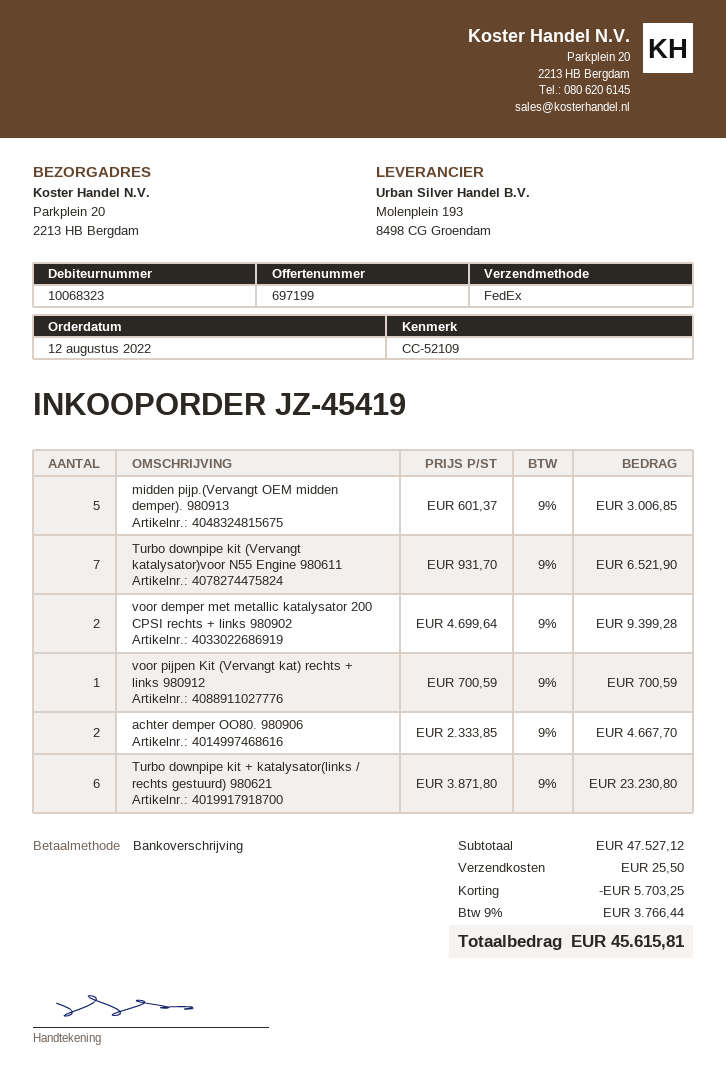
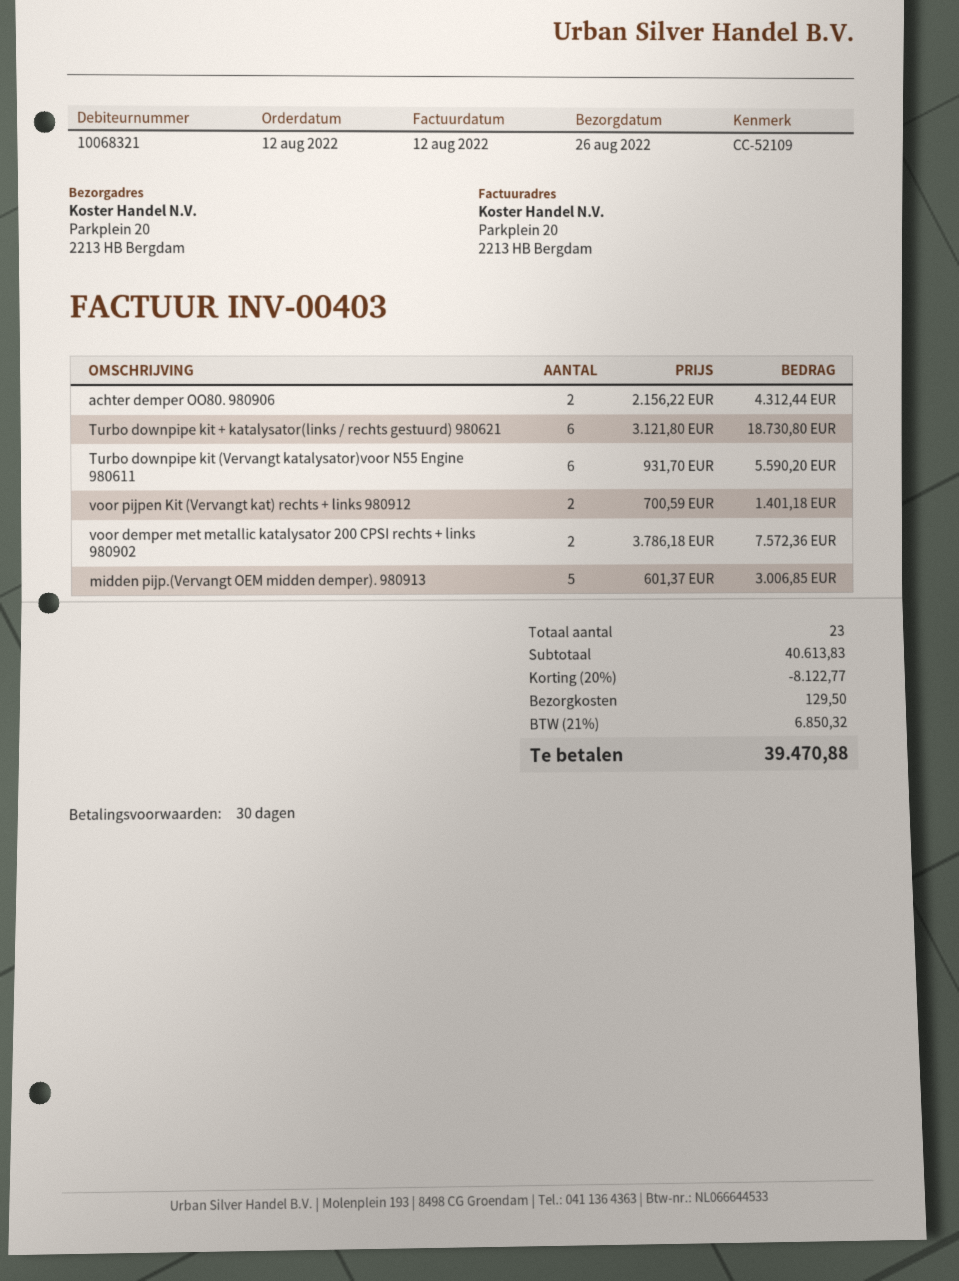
customer number: 10068323 -> 10068321
Turbo downpipe kit (Vervangt katalysator)voor N55 Engine 980611: 7 x 931.70 = 6521.90 -> 6 x 931.70 = 5590.20
voor demper met metallic katalysator 200 CPSI rechts + links 980902: 2 x 4699.64 = 9399.28 -> 2 x 3786.18 = 7572.36
voor pijpen Kit (Vervangt kat) rechts + links 980912: 1 x 700.59 = 700.59 -> 2 x 700.59 = 1401.18
achter demper OO80. 980906: 2 x 2333.85 = 4667.70 -> 2 x 2156.22 = 4312.44
Turbo downpipe kit + katalysator(links / rechts gestuurd) 980621: 6 x 3871.80 = 23230.80 -> 6 x 3121.80 = 18730.80
subtotal: 47527.12 -> 40613.83
discount: 5703.25 -> 8122.77
shipping: 25.50 -> 129.50
tax: 9% = 3766.44 -> 21% = 6850.32
total: 45615.81 -> 39470.88

